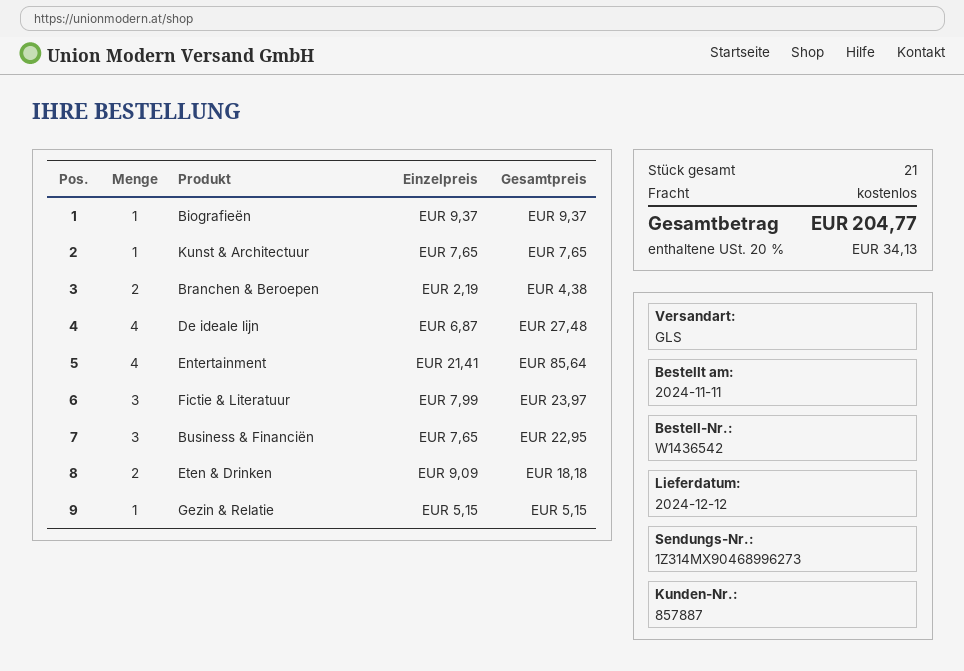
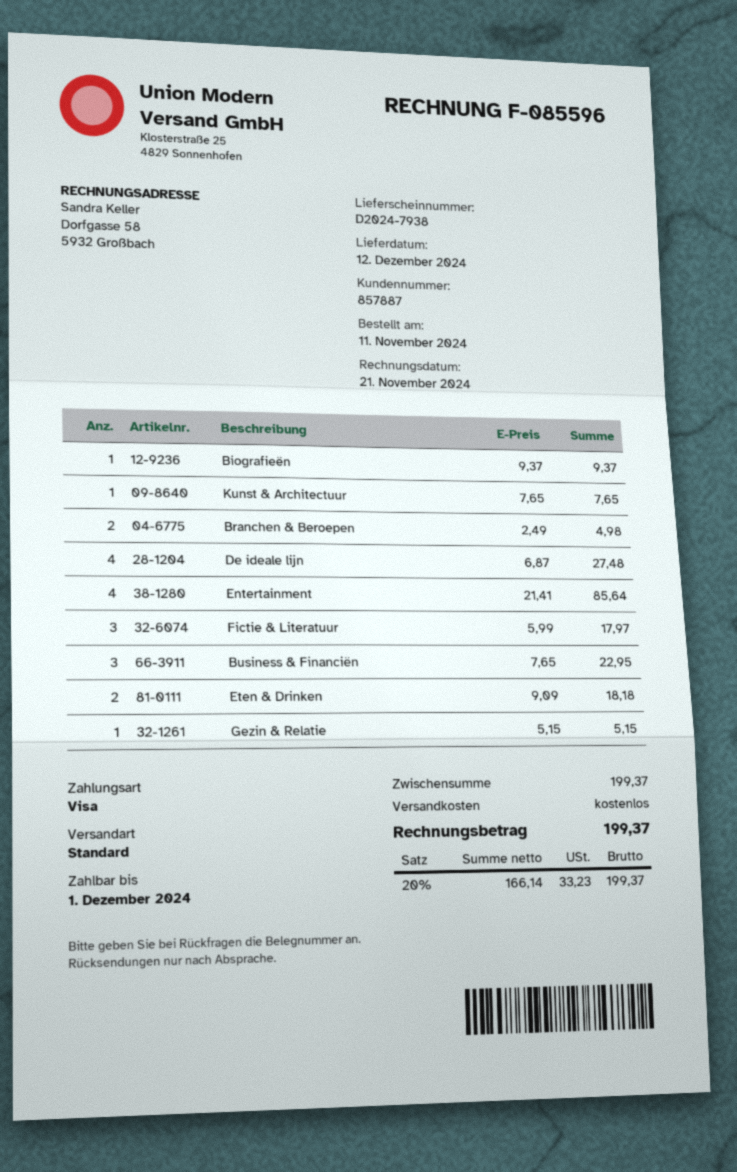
shipping method: GLS -> standard
Branchen & Beroepen: 2 x 2.19 = 4.38 -> 2 x 2.49 = 4.98
Fictie & Literatuur: 3 x 7.99 = 23.97 -> 3 x 5.99 = 17.97
tax: 20% = 34.13 -> 20% = 33.23
total: 204.77 -> 199.37

